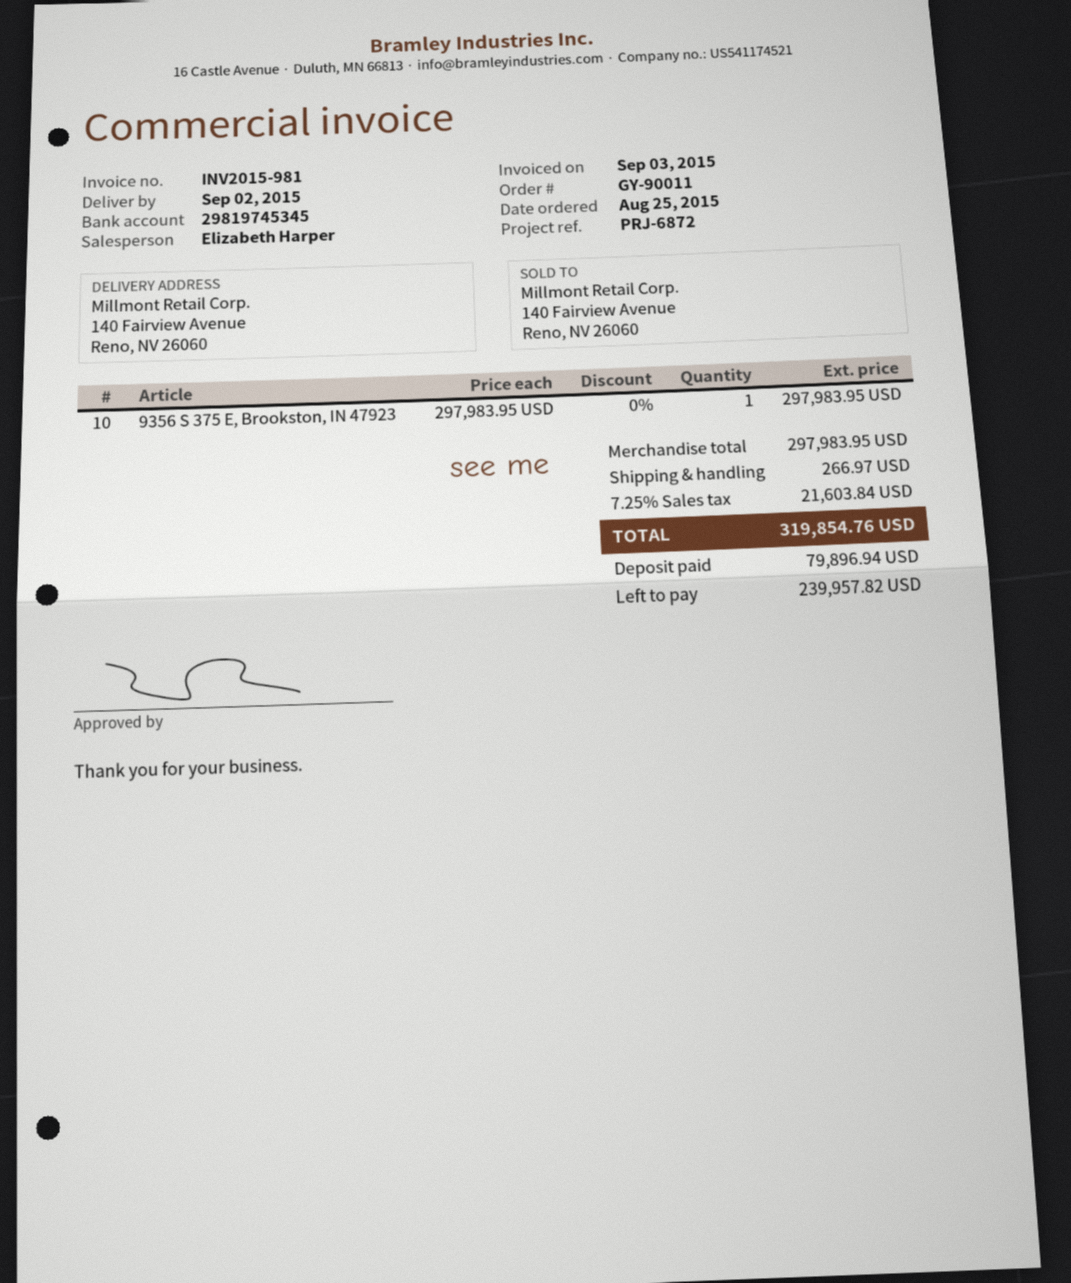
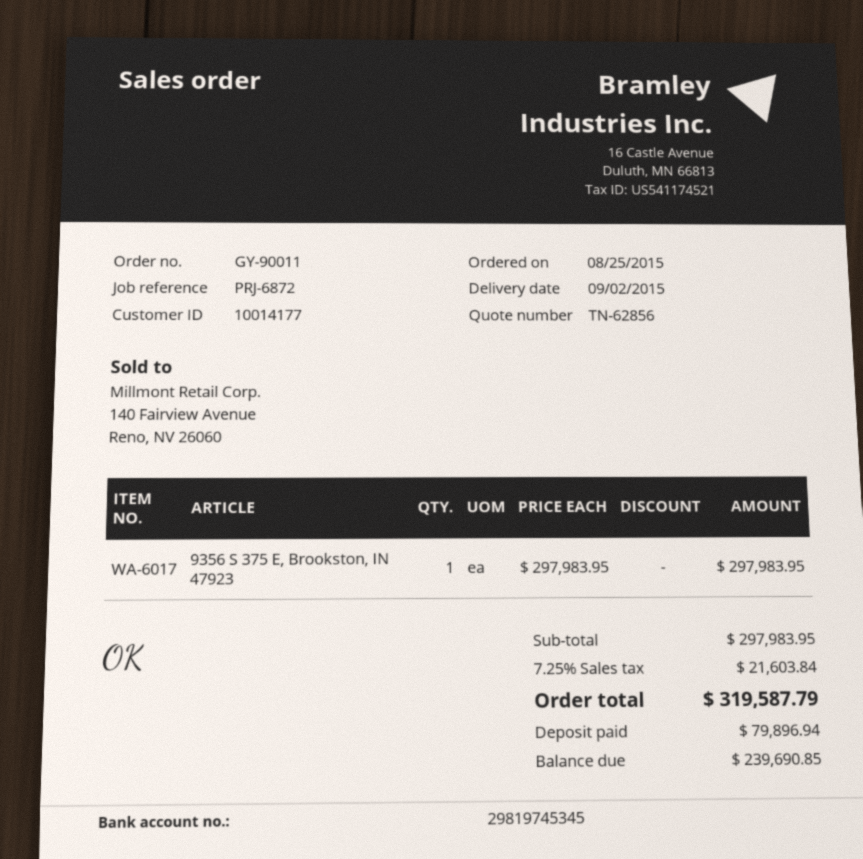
shipping: 266.97 -> none
total: 319854.76 -> 319587.79
balance: 239957.82 -> 239690.85

